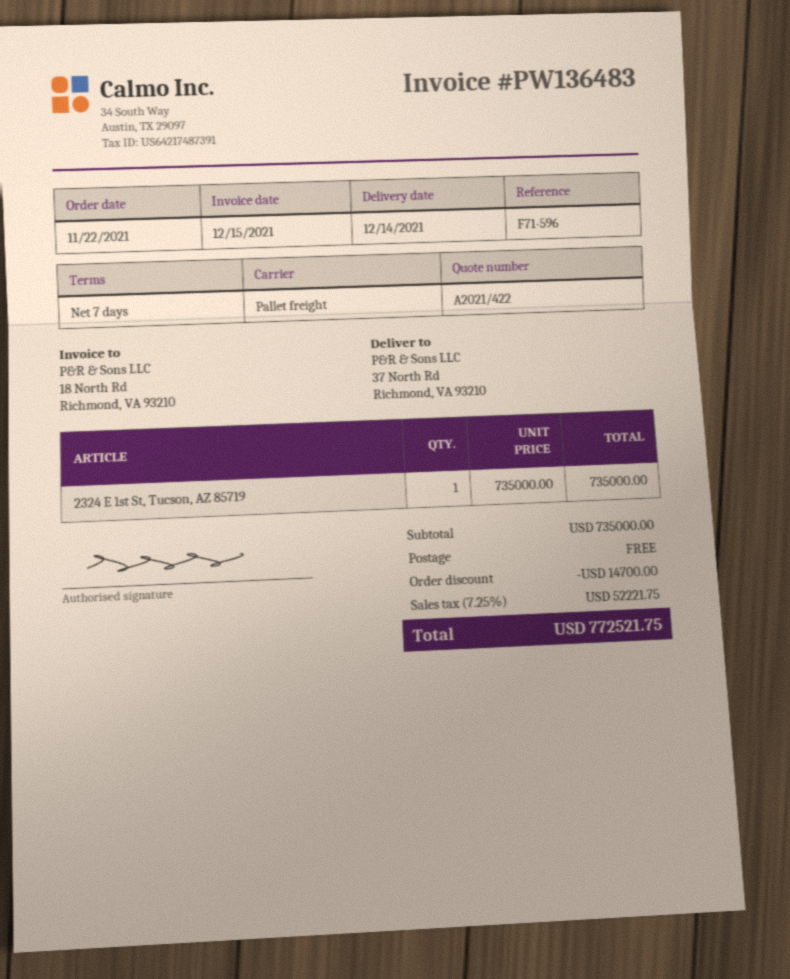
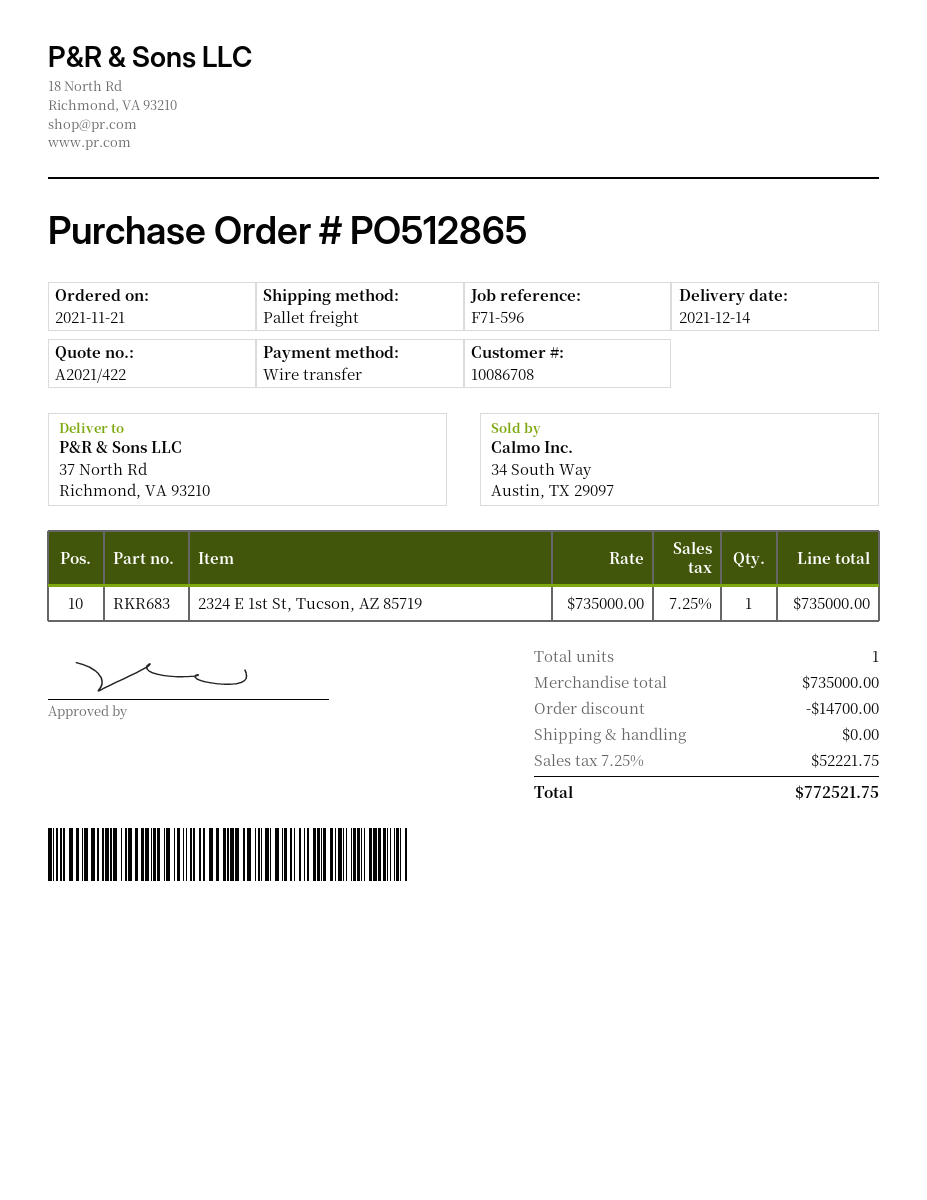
order date: 2021-11-22 -> 2021-11-21

